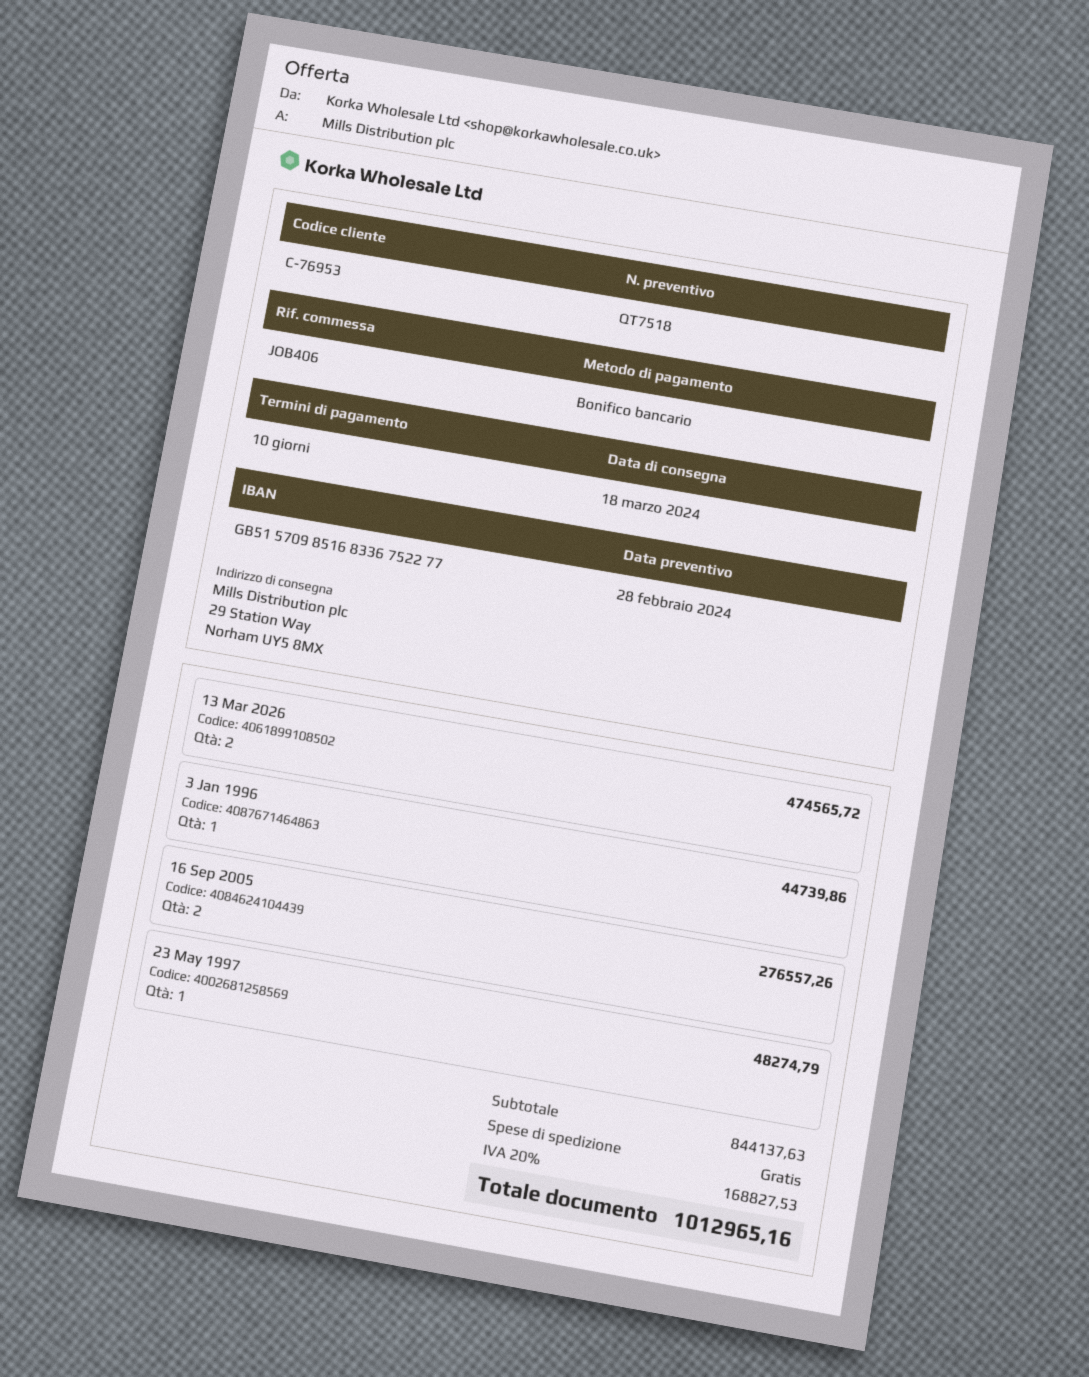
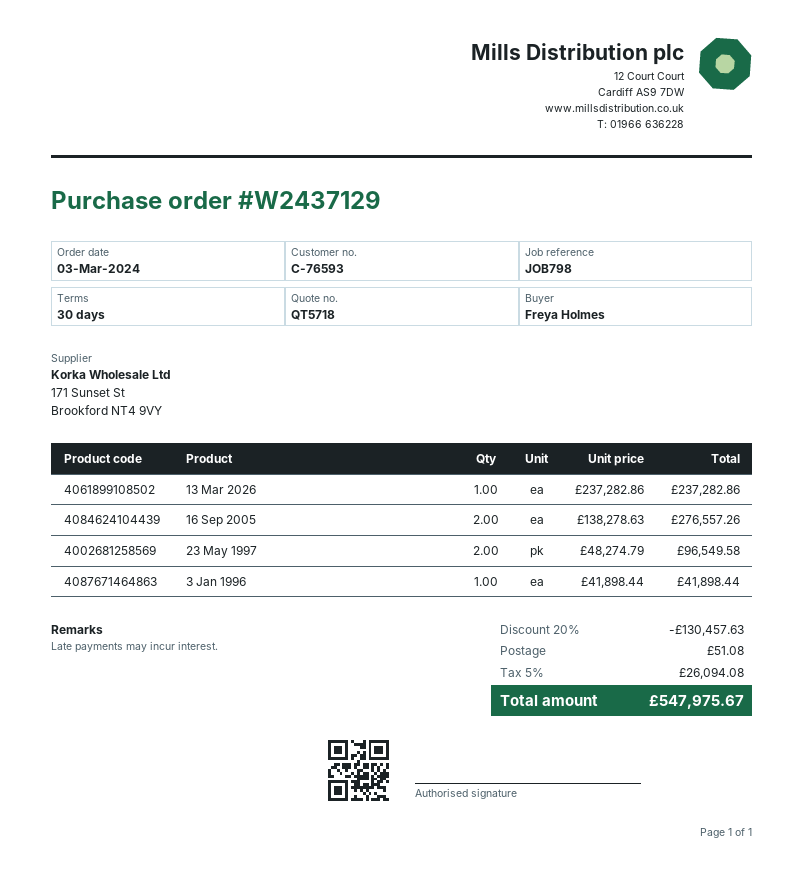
quote number: QT7518 -> QT5718
payment terms: 10 days -> 30 days
customer number: C-76953 -> C-76593
reference: JOB406 -> JOB798
13 Mar 2026: 2 for 474565.72 -> 1 for 237282.86
3 Jan 1996: 1 for 44739.86 -> 1 for 41898.44
23 May 1997: 1 for 48274.79 -> 2 for 96549.58
discount: none -> 20% = 130457.63
shipping: 0.00 -> 51.08
tax: 20% = 168827.53 -> 5% = 26094.08
total: 1012965.16 -> 547975.67

